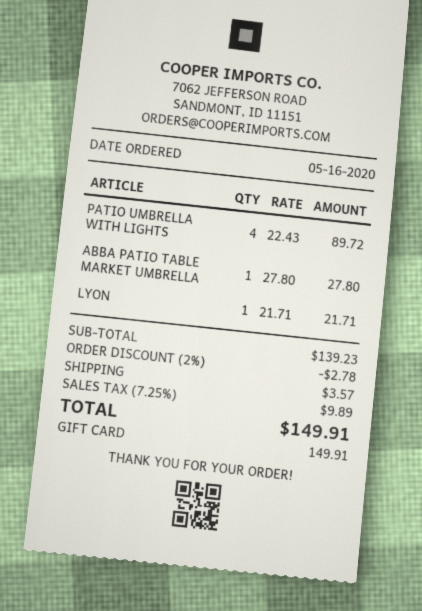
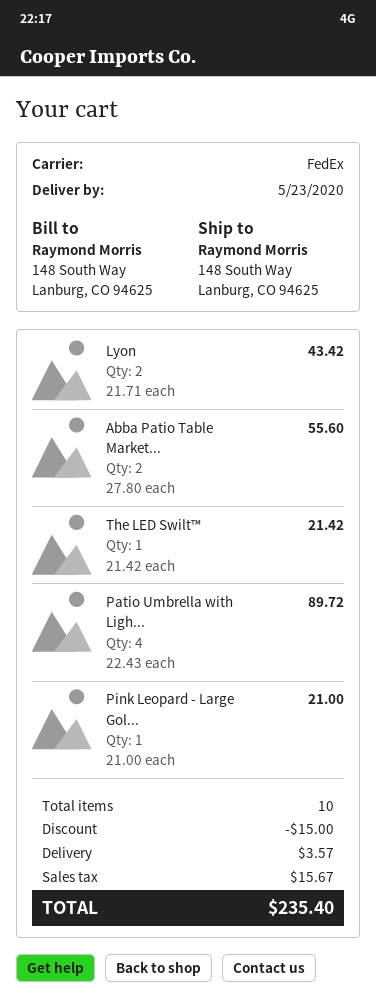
ABBA PATIO TABLE MARKET UMBRELLA: 1 x 27.80 = 27.80 -> 2 x 27.80 = 55.60
LYON: 1 x 21.71 = 21.71 -> 2 x 21.71 = 43.42
The LED Swilt™: none -> 1 x 21.42 = 21.42
Pink Leopard - Large Gol...: none -> 1 x 21.00 = 21.00
discount: 2.78 -> 15.00
tax: 9.89 -> 15.67
total: 149.91 -> 235.40

